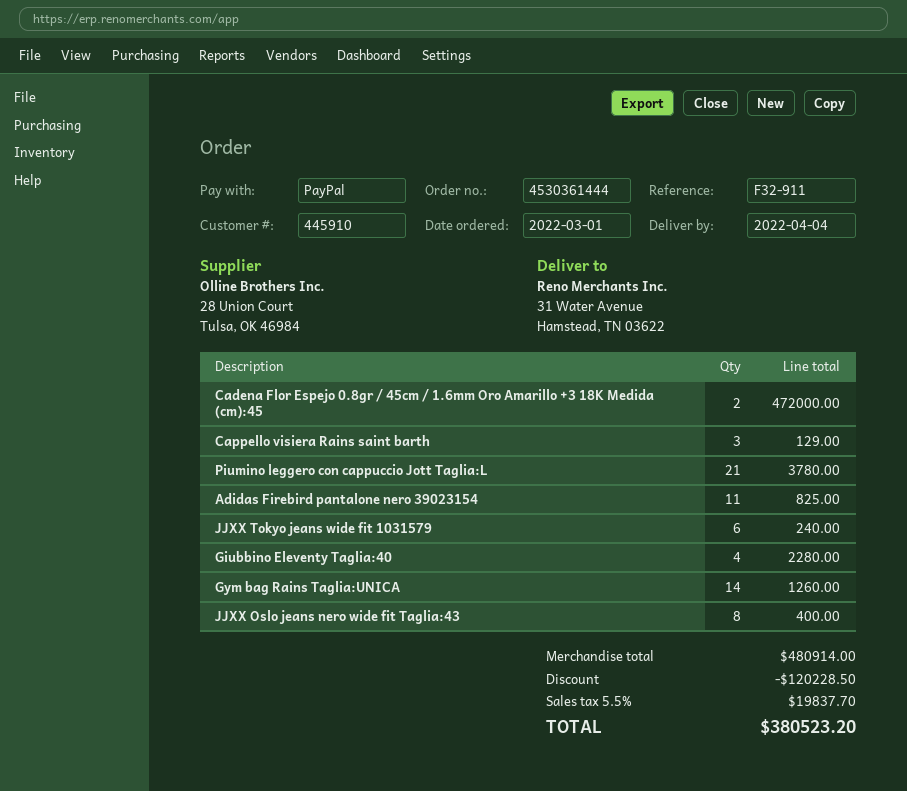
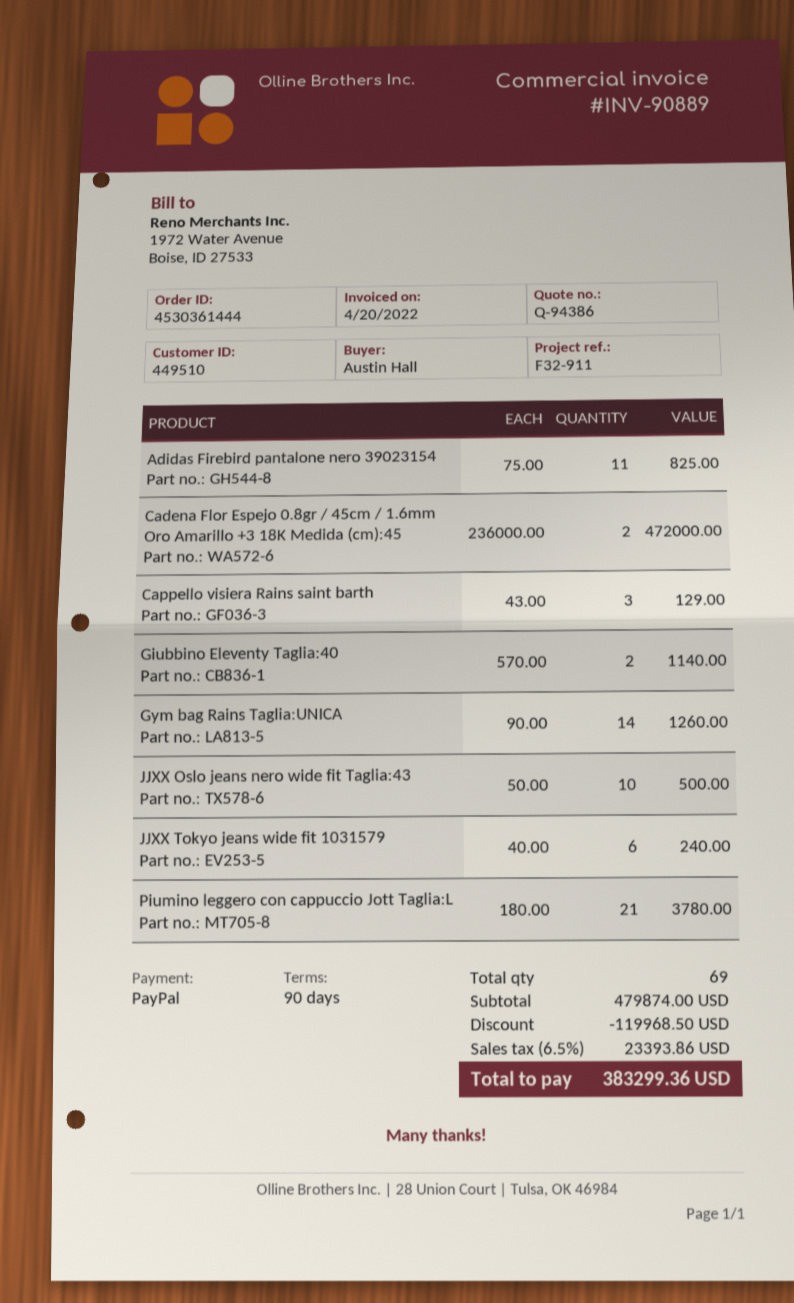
customer number: 445910 -> 449510
Giubbino Eleventy Taglia:40: 4 for 2280.00 -> 2 for 1140.00
JJXX Oslo jeans nero wide fit Taglia:43: 8 for 400.00 -> 10 for 500.00
subtotal: 480914.00 -> 479874.00
discount: 120228.50 -> 119968.50
tax: 5.5% = 19837.70 -> 6.5% = 23393.86
total: 380523.20 -> 383299.36

